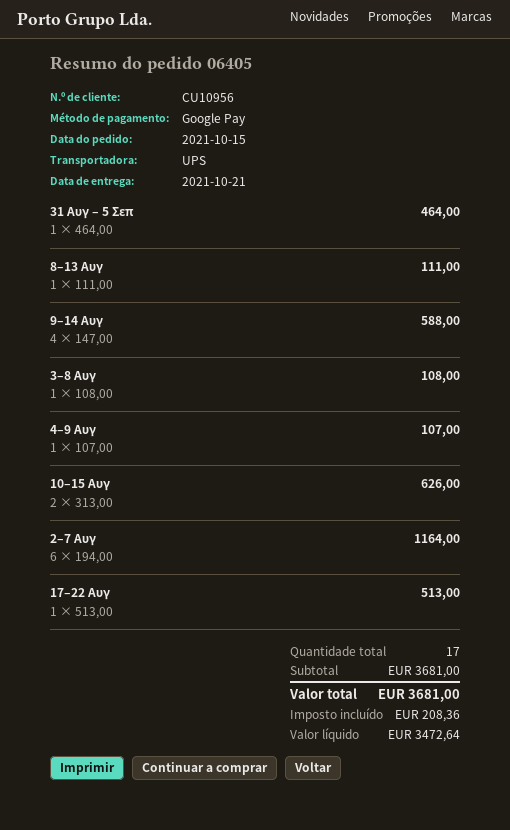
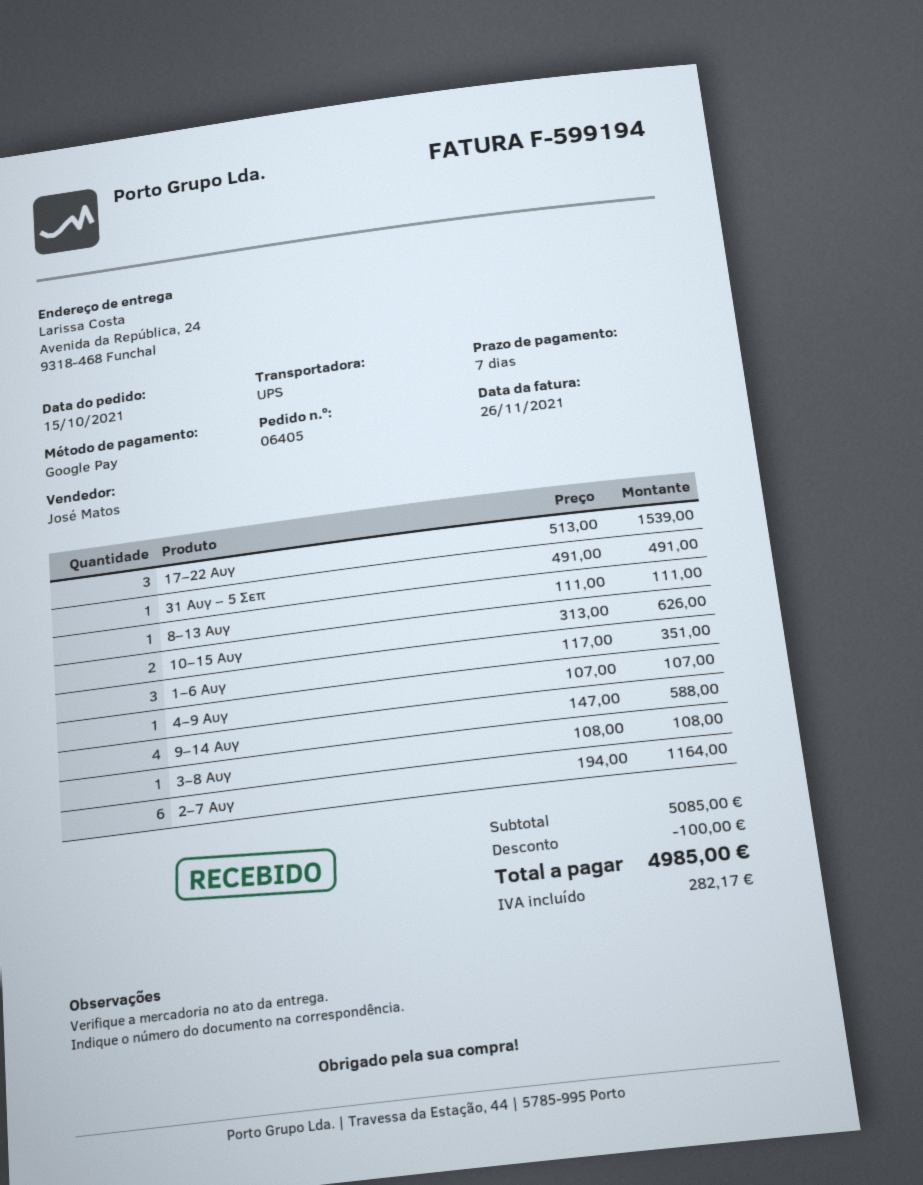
31 Αυγ – 5 Σεπ: 1 x 464.00 = 464.00 -> 1 x 491.00 = 491.00
17–22 Αυγ: 1 x 513.00 = 513.00 -> 3 x 513.00 = 1539.00
1–6 Αυγ: none -> 3 x 117.00 = 351.00
subtotal: 3681.00 -> 5085.00
discount: none -> 100.00
tax: 208.36 -> 282.17
total: 3681.00 -> 4985.00

